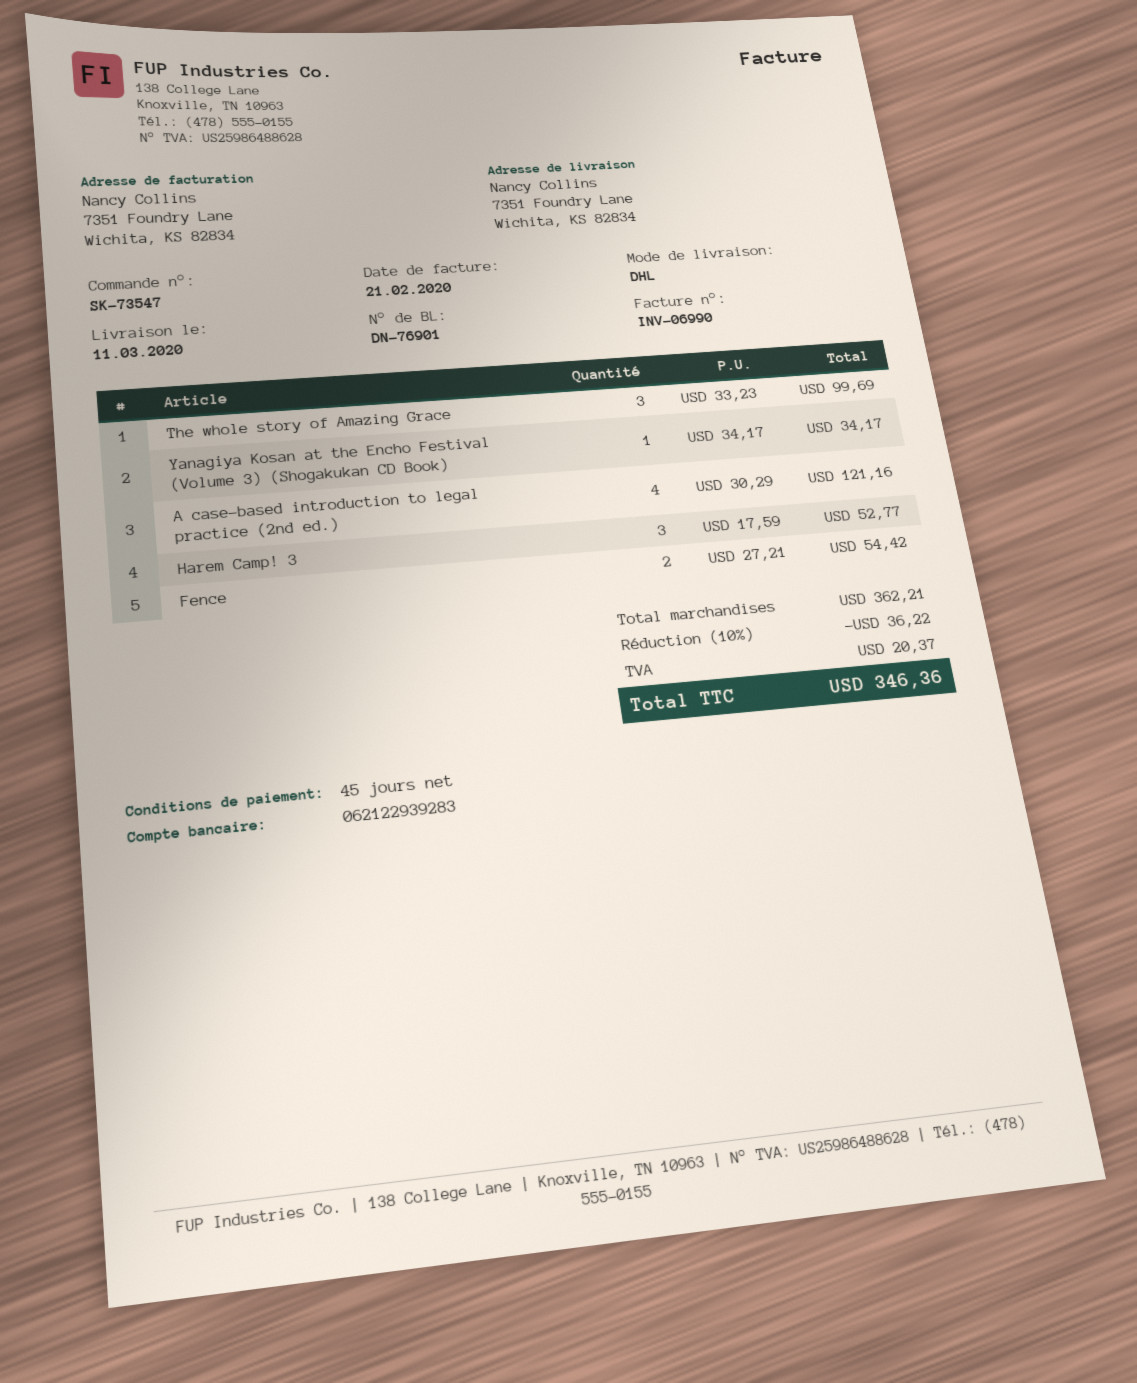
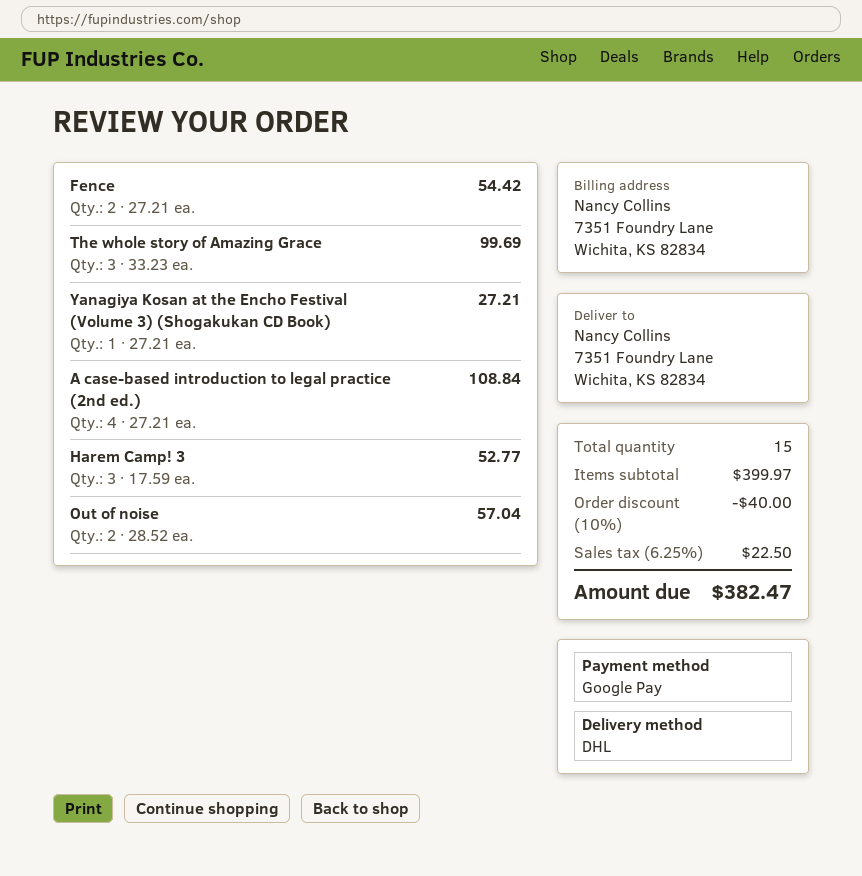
Yanagiya Kosan at the Encho Festival (Volume 3) (Shogakukan CD Book): 1 x 34.17 = 34.17 -> 1 x 27.21 = 27.21
A case-based introduction to legal practice (2nd ed.): 4 x 30.29 = 121.16 -> 4 x 27.21 = 108.84
Out of noise: none -> 2 x 28.52 = 57.04
subtotal: 362.21 -> 399.97
discount: 10% = 36.22 -> 10% = 40.00
tax: 20.37 -> 22.50
total: 346.36 -> 382.47

